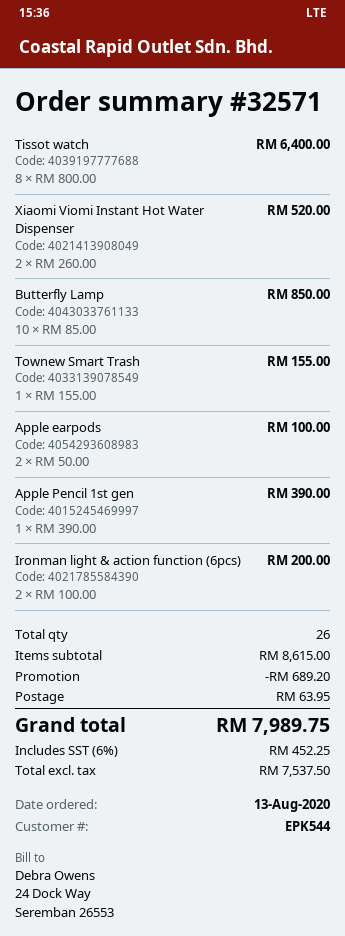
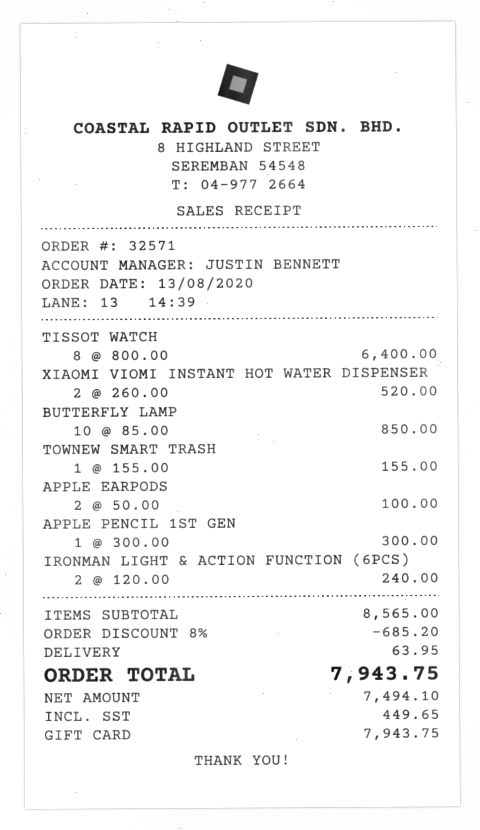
Apple Pencil 1st gen: 1 x 390.00 = 390.00 -> 1 x 300.00 = 300.00
Ironman light & action function (6pcs): 2 x 100.00 = 200.00 -> 2 x 120.00 = 240.00
subtotal: 8615.00 -> 8565.00
discount: 689.20 -> 685.20
net: 7537.50 -> 7494.10
tax: 452.25 -> 449.65
total: 7989.75 -> 7943.75

